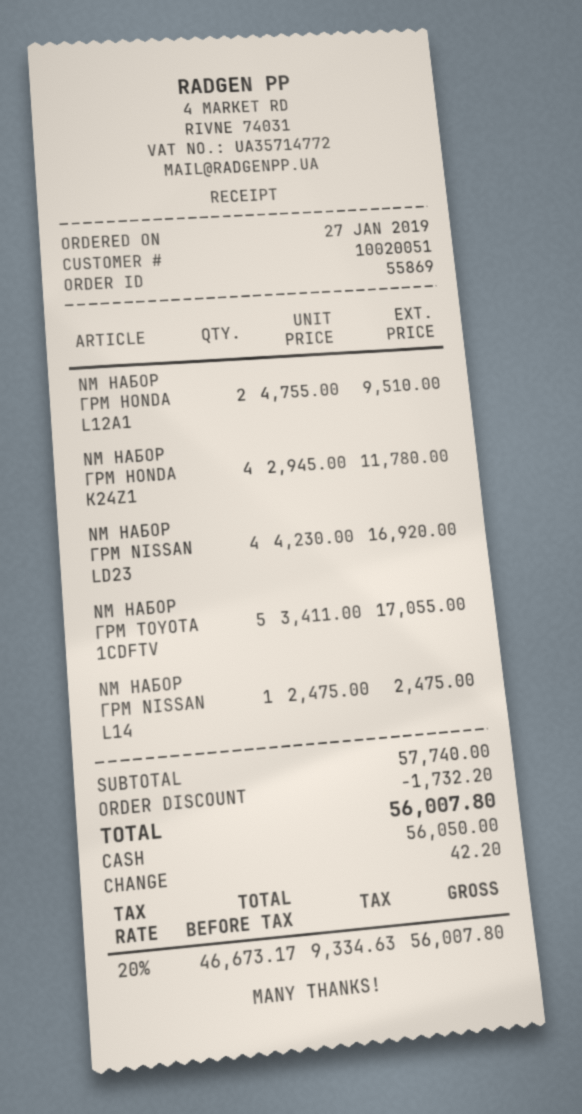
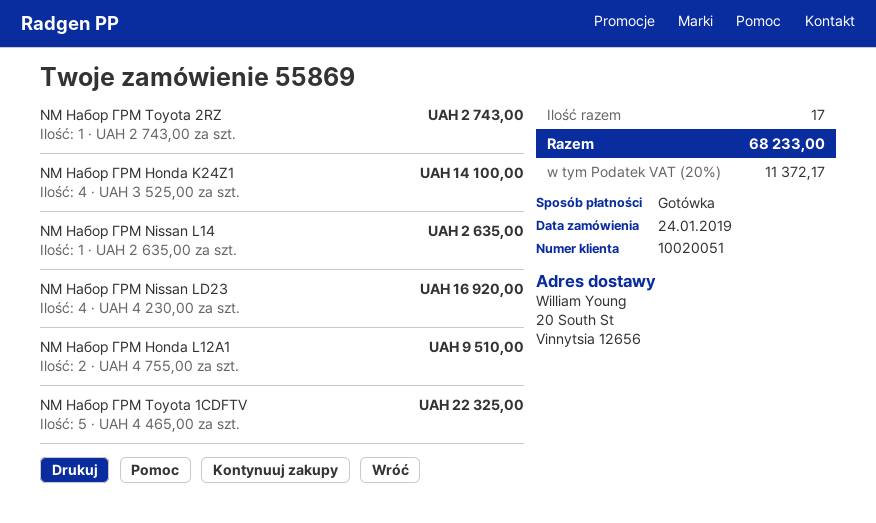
order date: 2019-01-27 -> 2019-01-24
NM НАБОР ГРМ HONDA K24Z1: 4 x 2945.00 = 11780.00 -> 4 x 3525.00 = 14100.00
NM НАБОР ГРМ TOYOTA 1CDFTV: 5 x 3411.00 = 17055.00 -> 5 x 4465.00 = 22325.00
NM НАБОР ГРМ NISSAN L14: 1 x 2475.00 = 2475.00 -> 1 x 2635.00 = 2635.00
NM Набор ГРМ Toyota 2RZ: none -> 1 x 2743.00 = 2743.00
discount: 1732.20 -> none
tax: 20% = 9334.63 -> 20% = 11372.17
total: 56007.80 -> 68233.00

